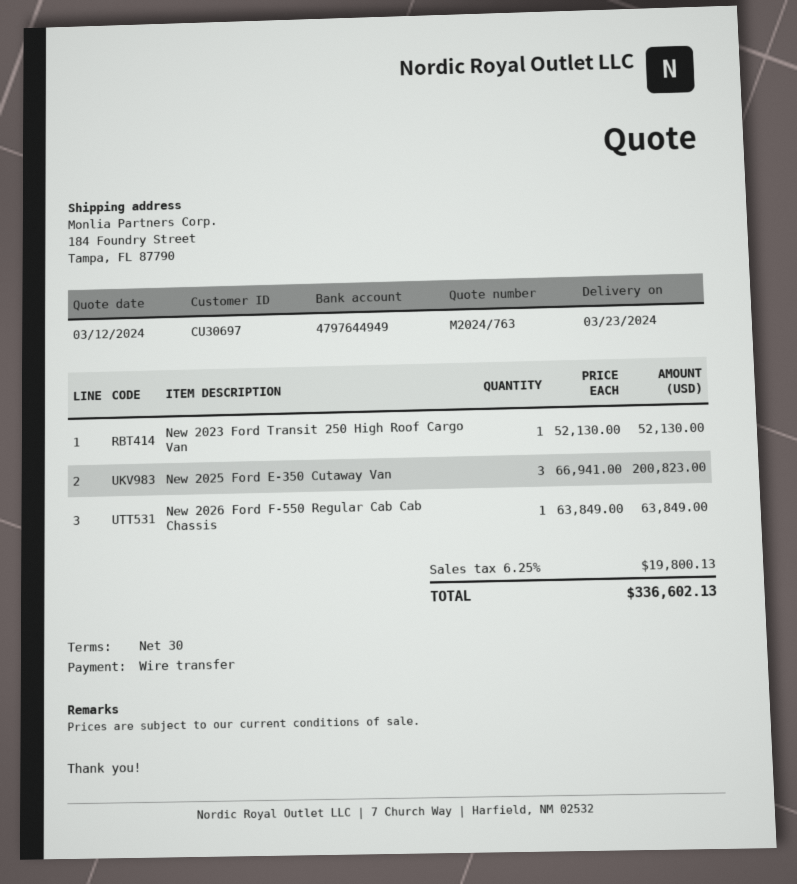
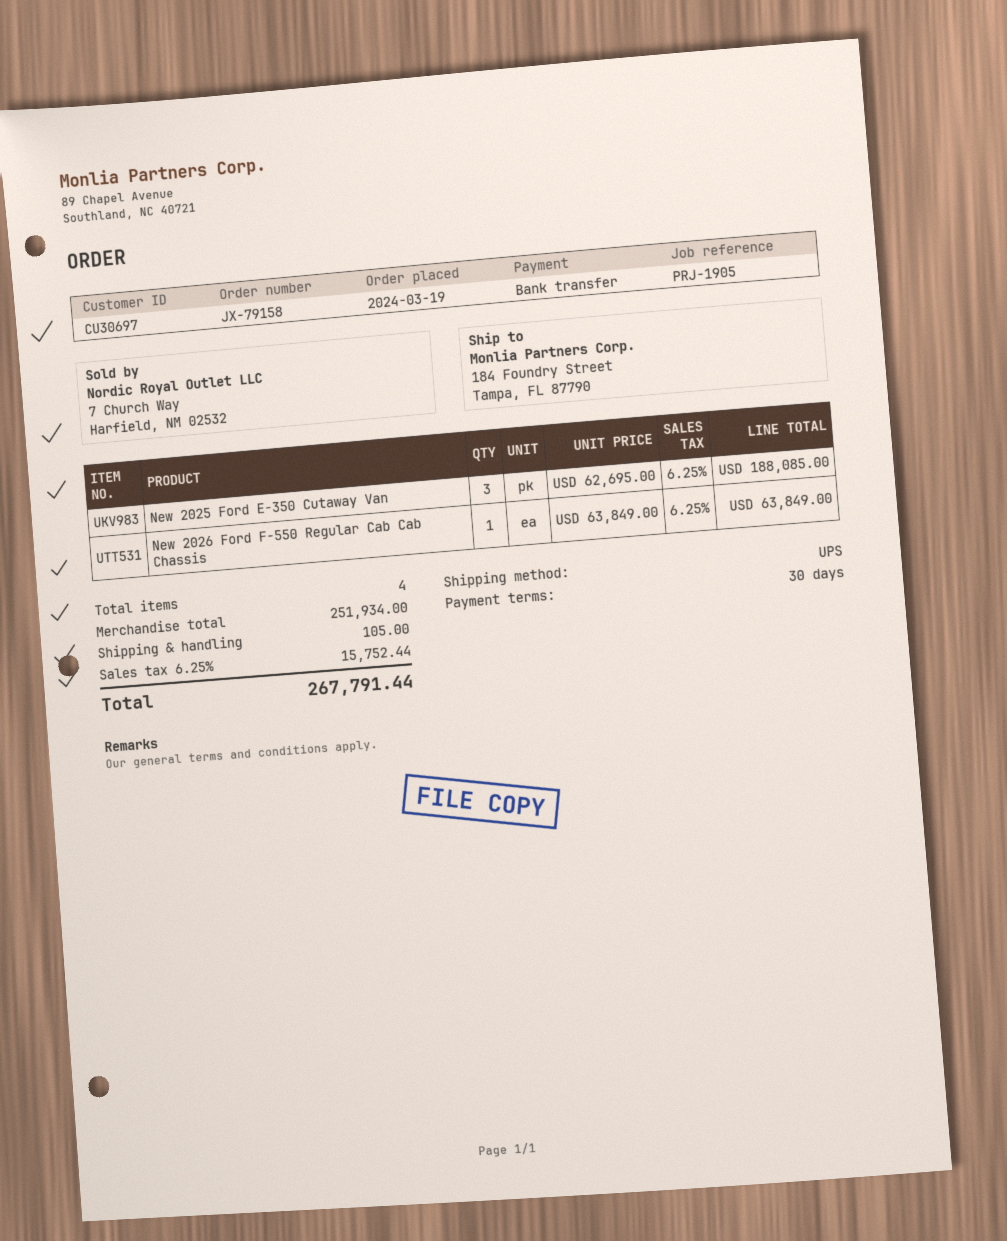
New 2023 Ford Transit 250 High Roof Cargo Van: 1 x 52130.00 = 52130.00 -> none
New 2025 Ford E-350 Cutaway Van: 3 x 66941.00 = 200823.00 -> 3 x 62695.00 = 188085.00
shipping: none -> 105.00
tax: 6.25% = 19800.13 -> 6.25% = 15752.44
total: 336602.13 -> 267791.44

